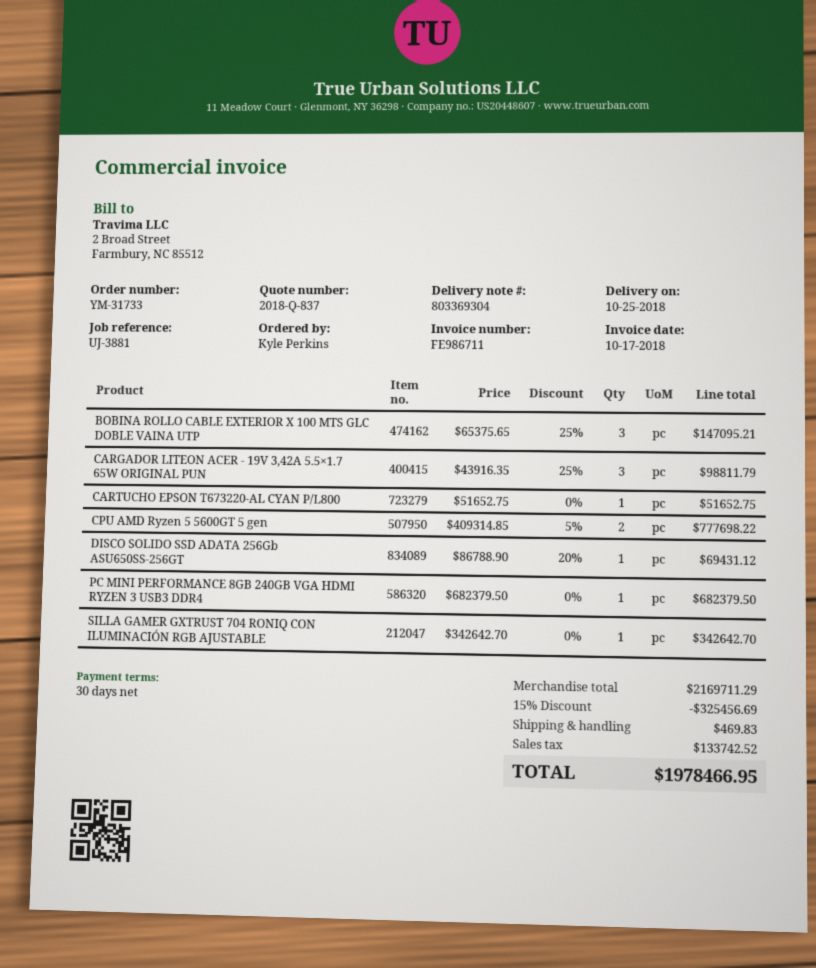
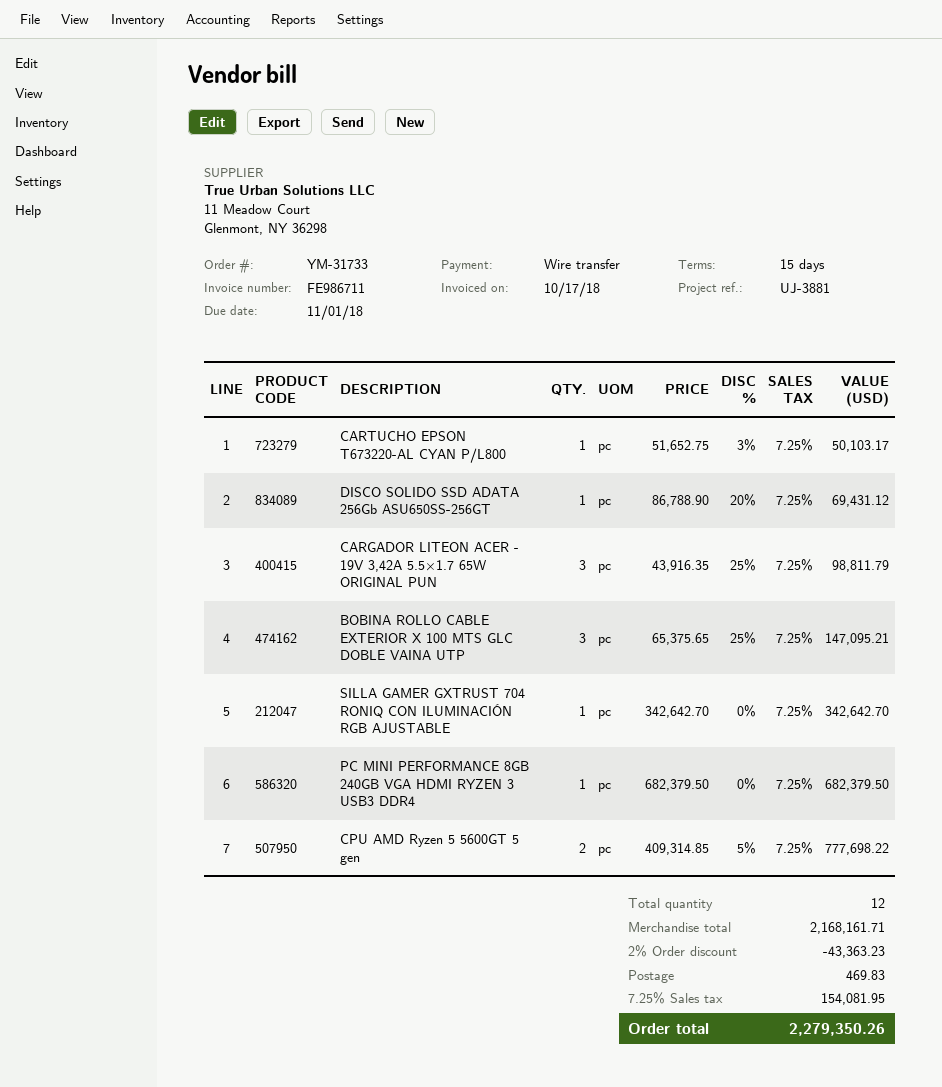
payment terms: 30 days -> 15 days
CARTUCHO EPSON T673220-AL CYAN P/L800: 1 x 51652.75 = 51652.75 -> 1 x 51652.75 - 3% = 50103.17
subtotal: 2169711.29 -> 2168161.71
discount: 15% = 325456.69 -> 2% = 43363.23
tax: 133742.52 -> 154081.95
total: 1978466.95 -> 2279350.26

